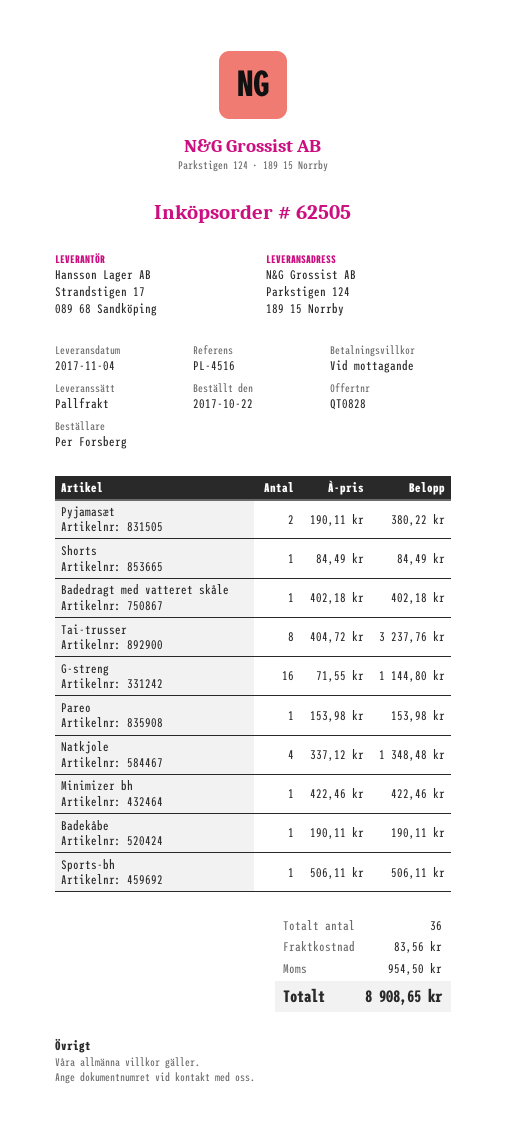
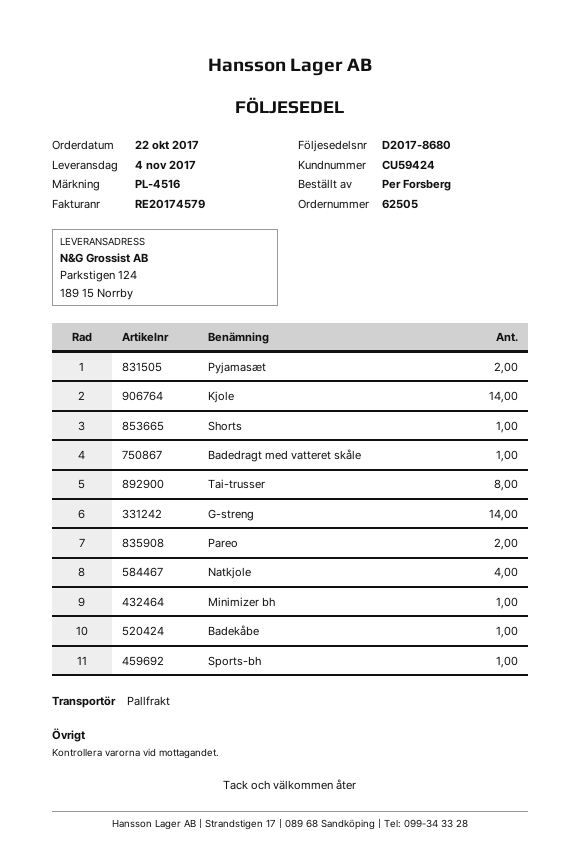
G-streng: 16 -> 14
Pareo: 1 -> 2
Kjole: none -> 14

